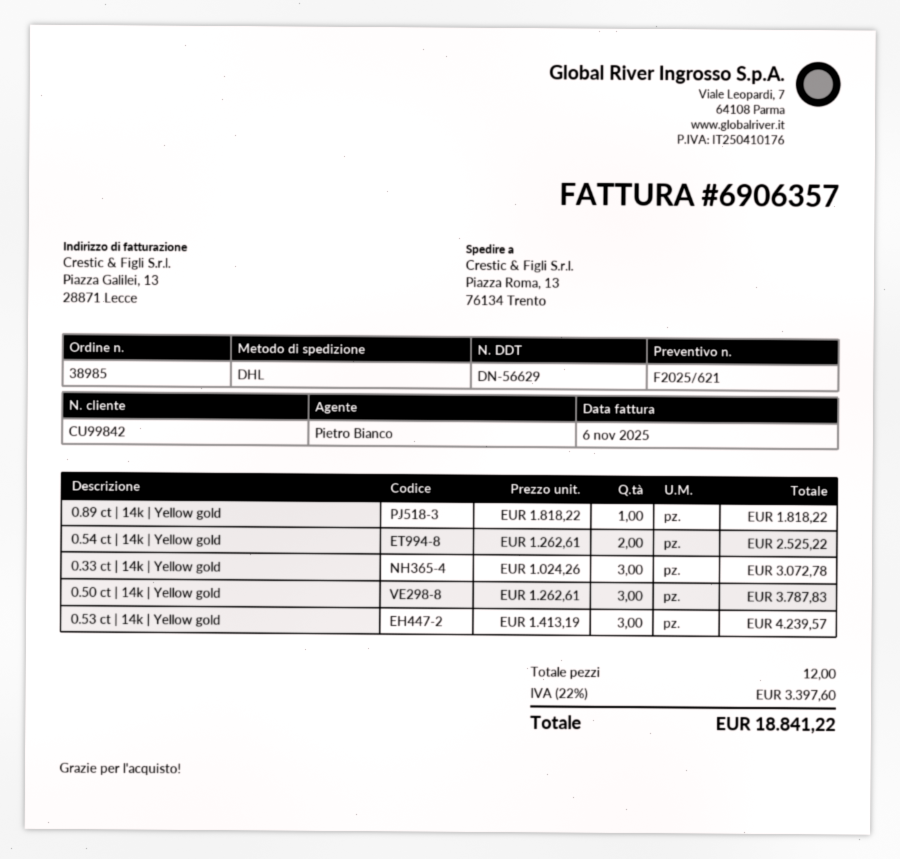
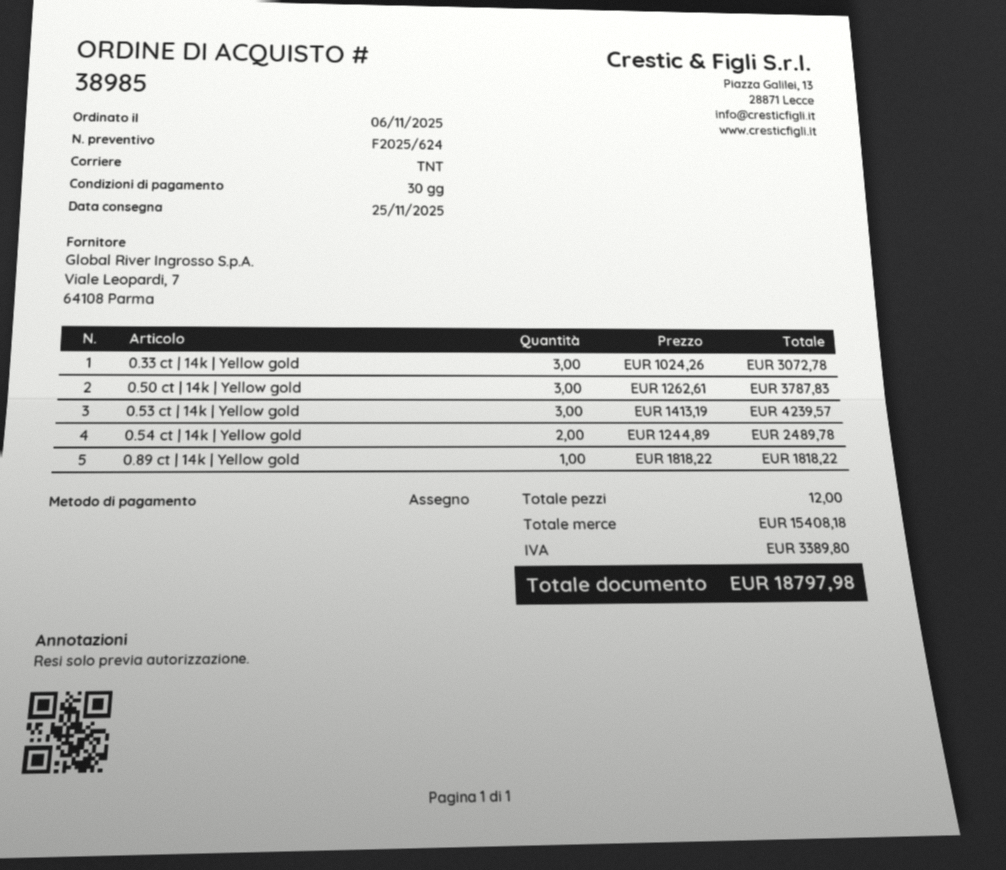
quote number: F2025/621 -> F2025/624
shipping method: DHL -> TNT
0.54 ct | 14k | Yellow gold: 2 x 1262.61 = 2525.22 -> 2 x 1244.89 = 2489.78
tax: 3397.60 -> 3389.80
total: 18841.22 -> 18797.98

